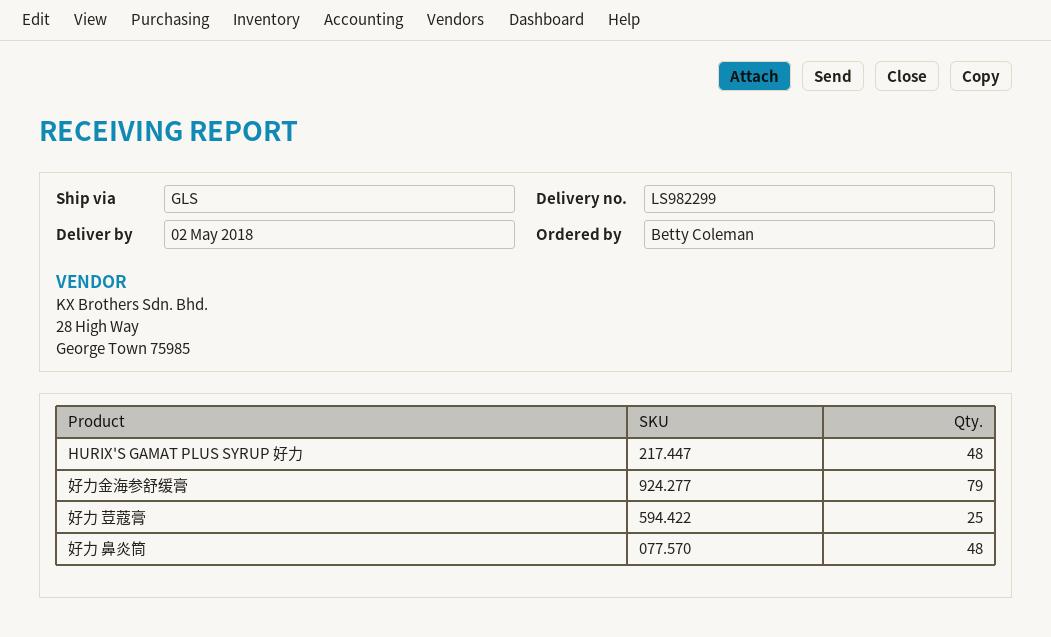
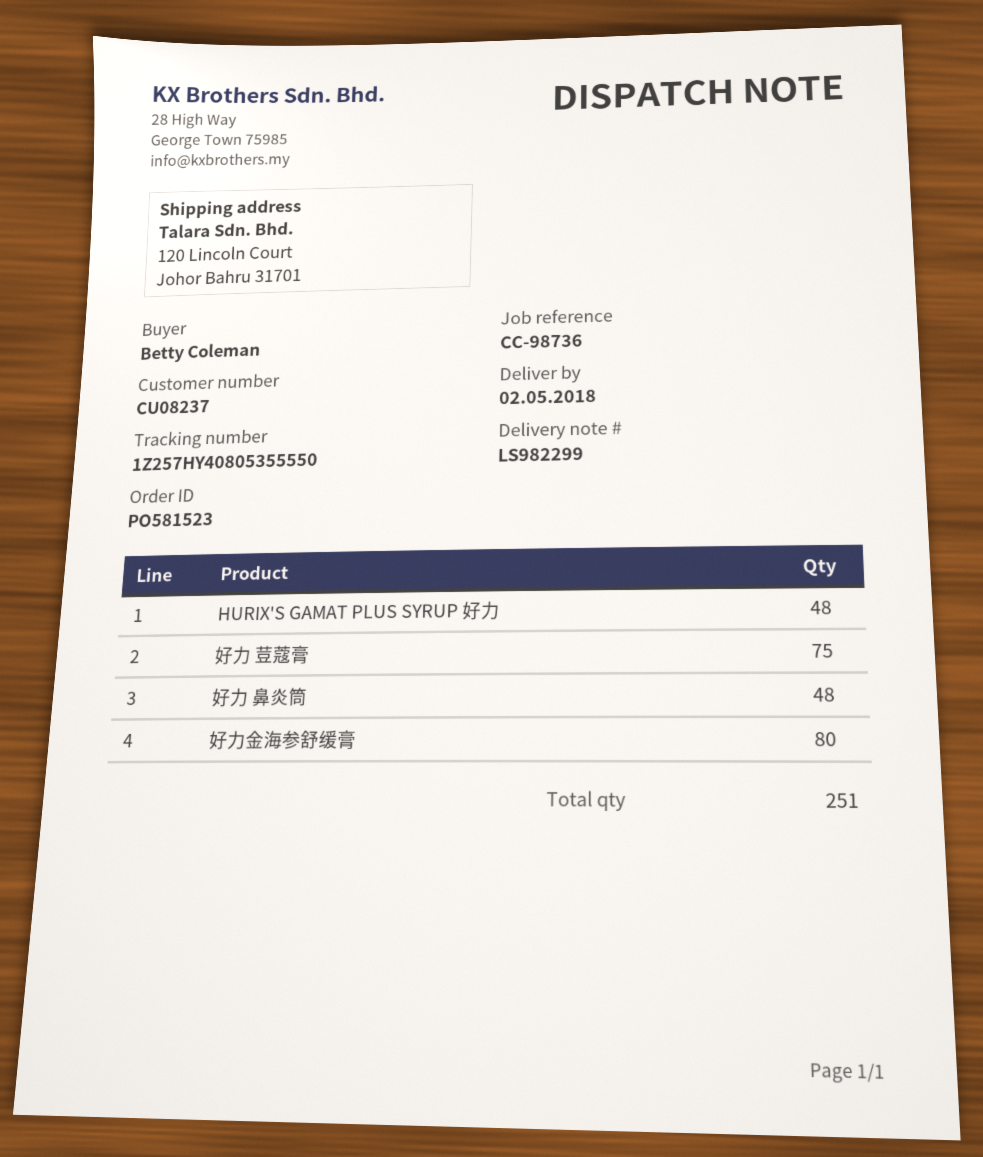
好力金海参舒缓膏: 79 -> 80
好力 荳蔻膏: 25 -> 75

